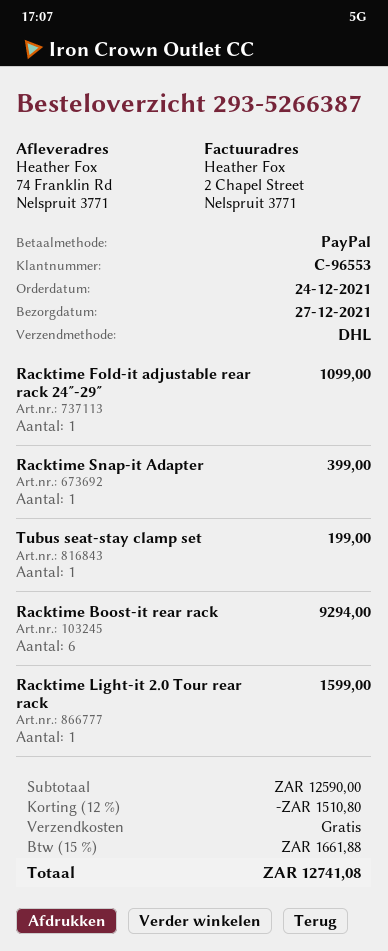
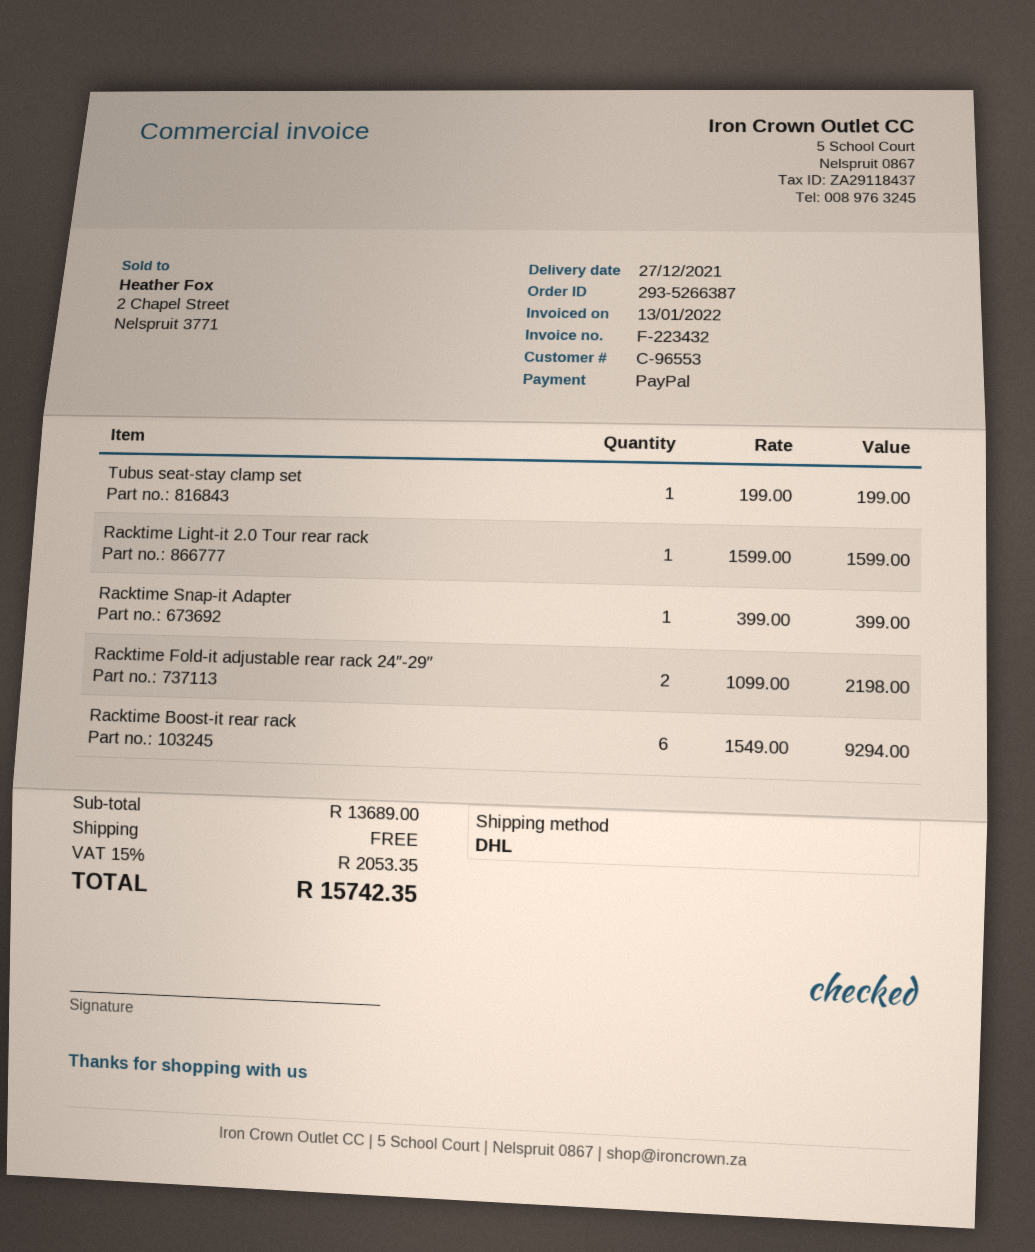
Racktime Fold-it adjustable rear rack 24″-29″: 1 for 1099.00 -> 2 for 2198.00
subtotal: 12590.00 -> 13689.00
discount: 12% = 1510.80 -> none
tax: 15% = 1661.88 -> 15% = 2053.35
total: 12741.08 -> 15742.35

